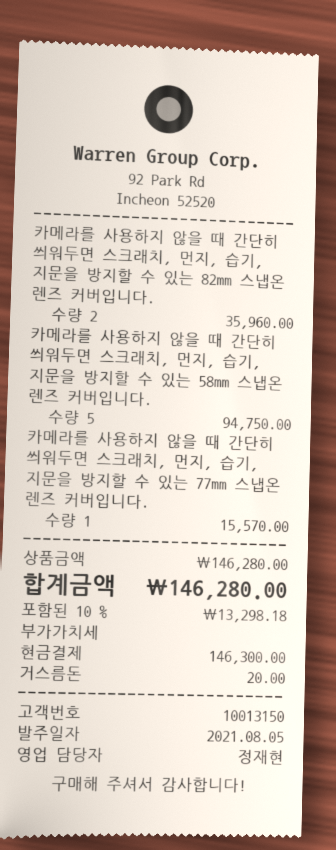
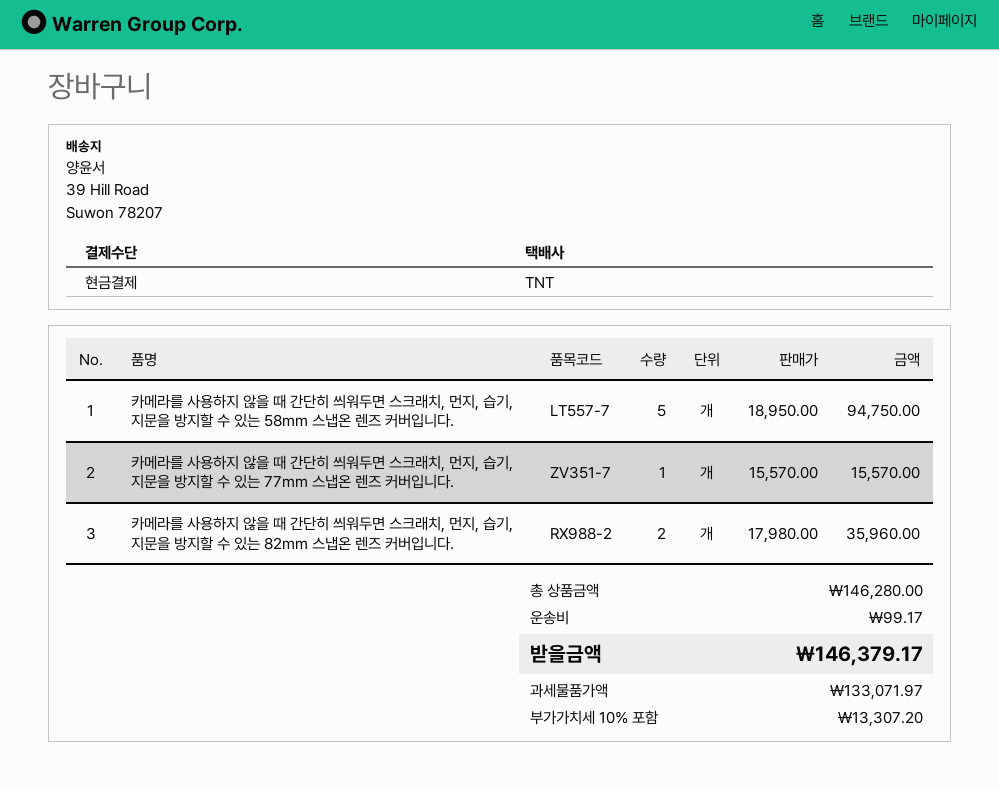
shipping: none -> 99.17
tax: 10% = 13298.18 -> 10% = 13307.20
total: 146280.00 -> 146379.17

